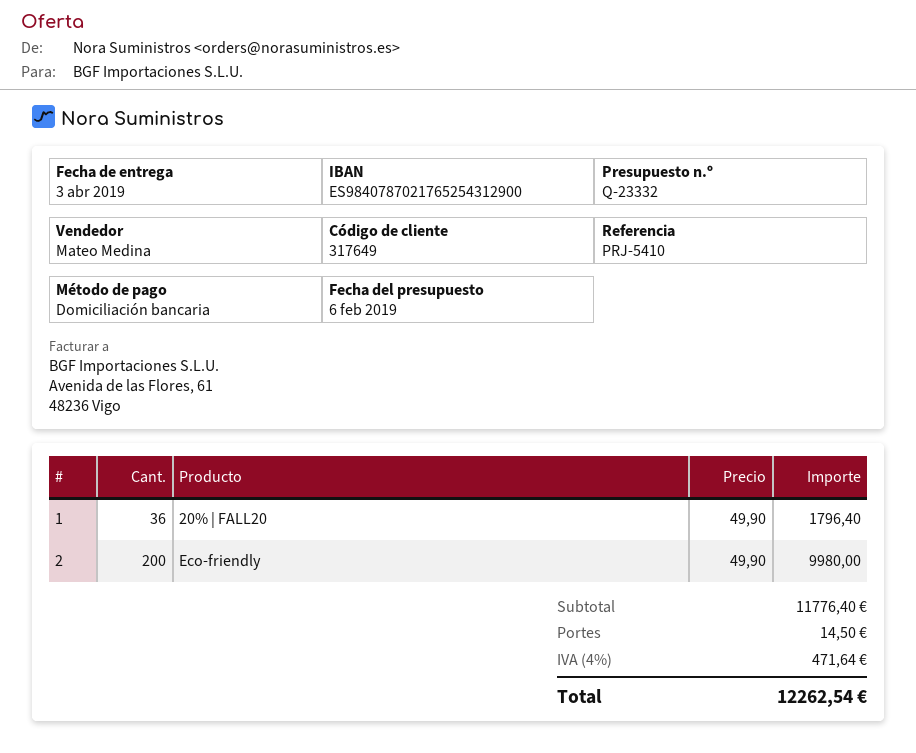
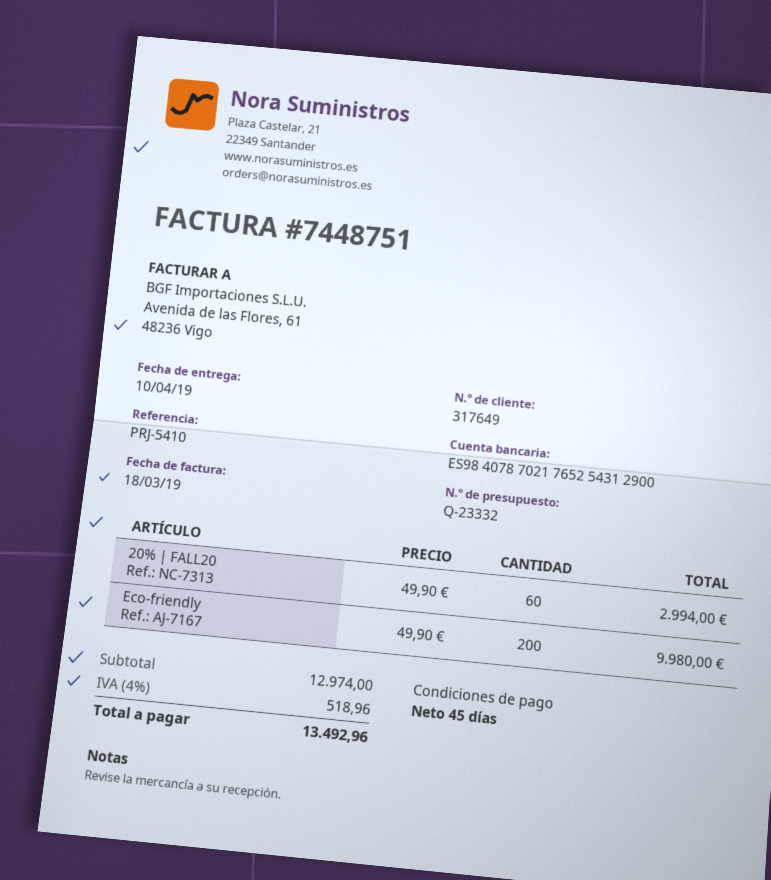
delivery date: 2019-04-03 -> 2019-04-10
20% | FALL20: 36 x 49.90 = 1796.40 -> 60 x 49.90 = 2994.00
subtotal: 11776.40 -> 12974.00
shipping: 14.50 -> none
tax: 4% = 471.64 -> 4% = 518.96
total: 12262.54 -> 13492.96

